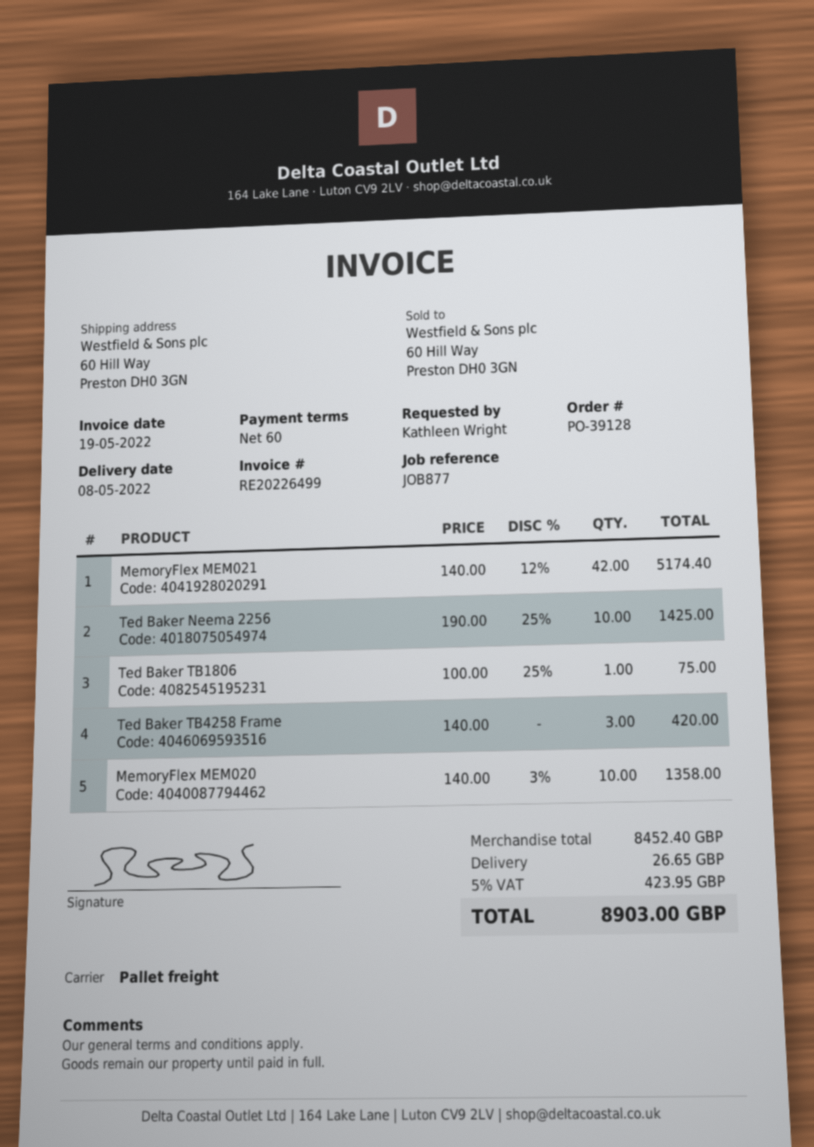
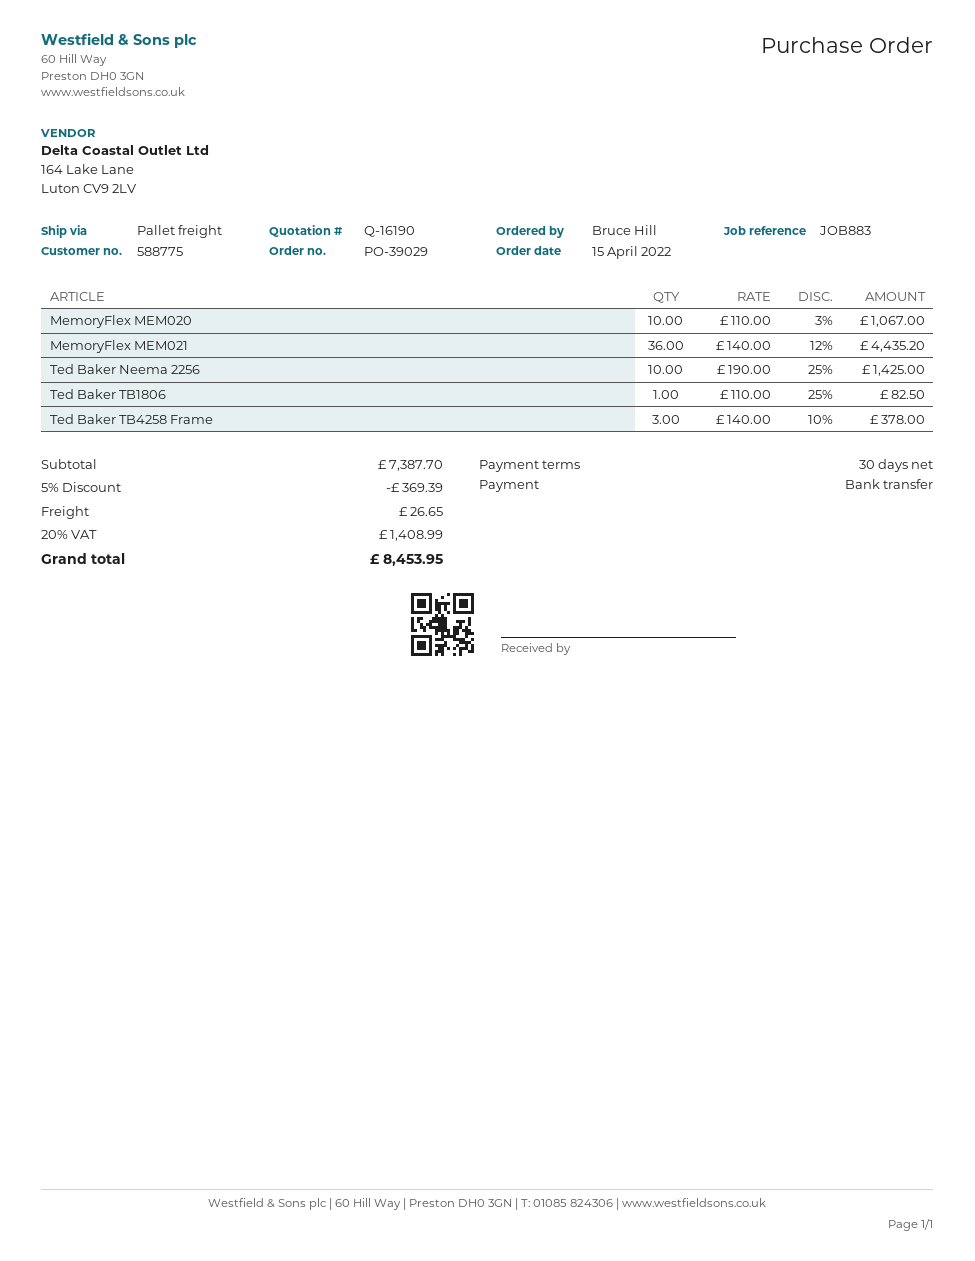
order number: PO-39128 -> PO-39029
payment terms: 60 days -> 30 days
reference: JOB877 -> JOB883
ordered by: Kathleen Wright -> Bruce Hill
MemoryFlex MEM021: 42 x 140.00 - 12% = 5174.40 -> 36 x 140.00 - 12% = 4435.20
Ted Baker TB1806: 1 x 100.00 - 25% = 75.00 -> 1 x 110.00 - 25% = 82.50
Ted Baker TB4258 Frame: 3 x 140.00 = 420.00 -> 3 x 140.00 - 10% = 378.00
MemoryFlex MEM020: 10 x 140.00 - 3% = 1358.00 -> 10 x 110.00 - 3% = 1067.00
subtotal: 8452.40 -> 7387.70
discount: none -> 5% = 369.39
tax: 5% = 423.95 -> 20% = 1408.99
total: 8903.00 -> 8453.95

